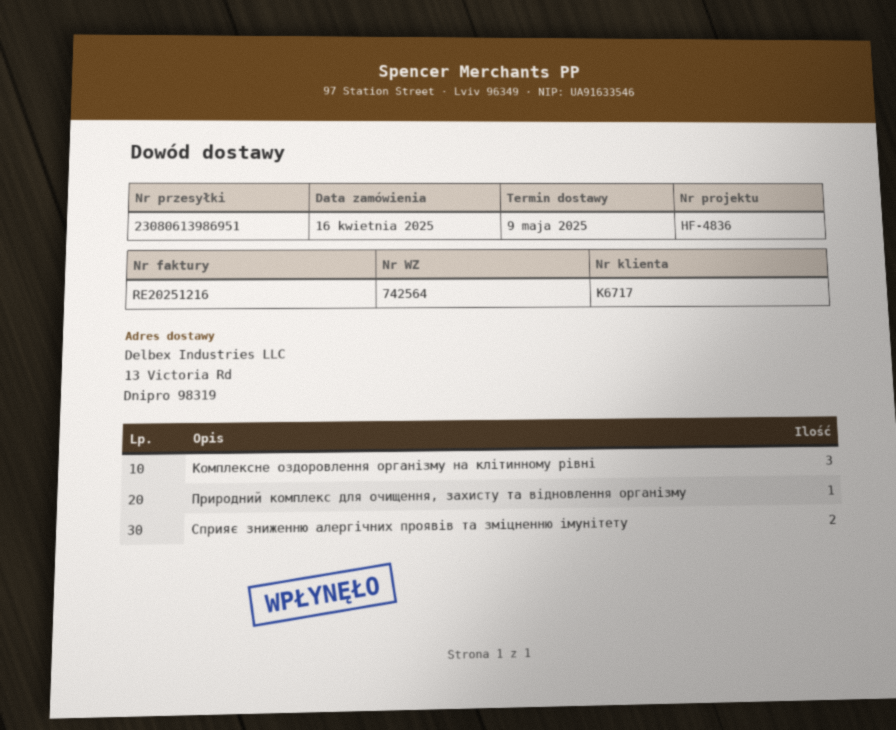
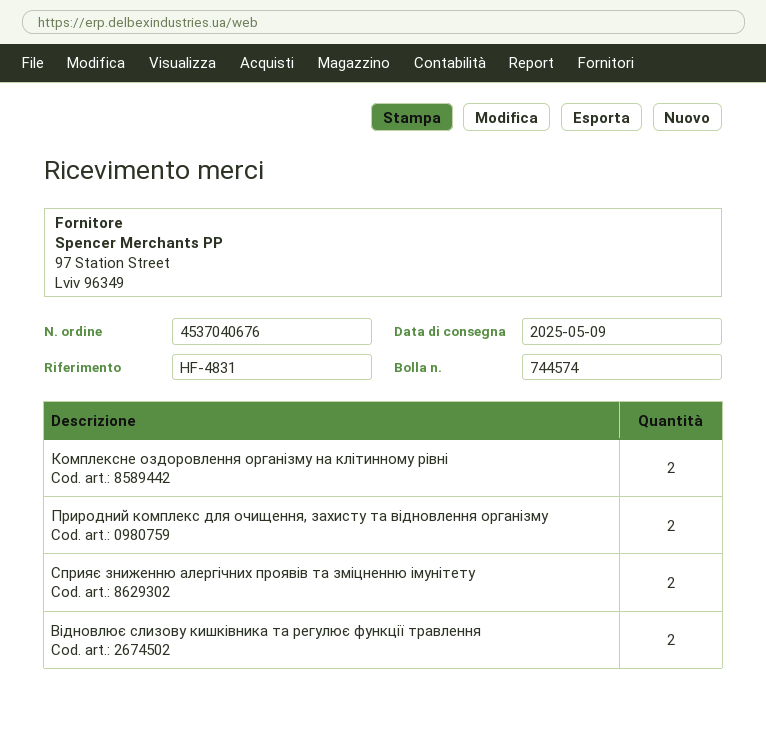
delivery note number: 742564 -> 744574
reference: HF-4836 -> HF-4831
Комплексне оздоровлення організму на клітинному рівні: 3 -> 2
Природний комплекс для очищення, захисту та відновлення організму: 1 -> 2
Відновлює слизову кишківника та регулює функції травлення: none -> 2

